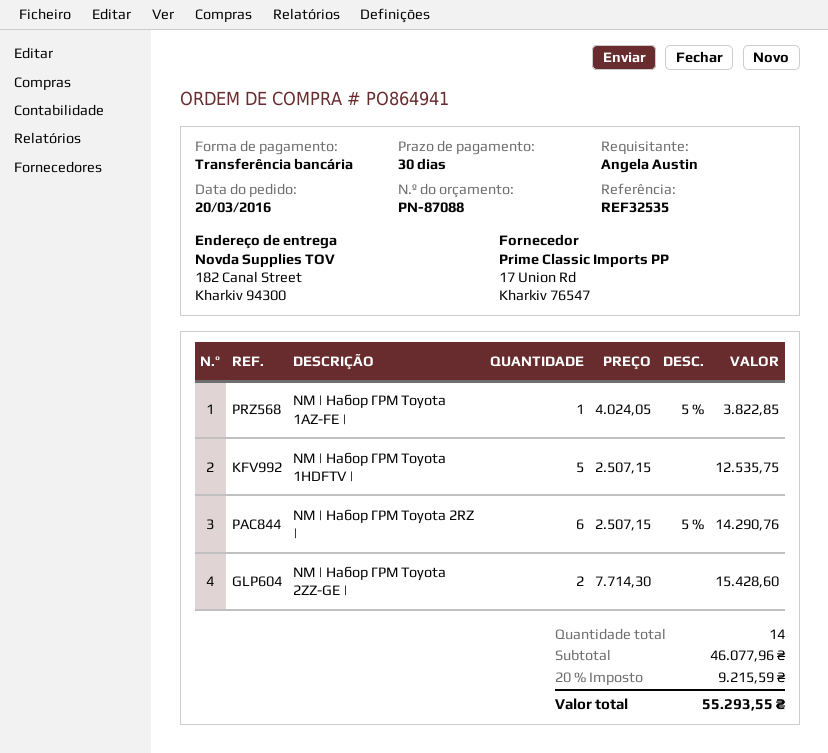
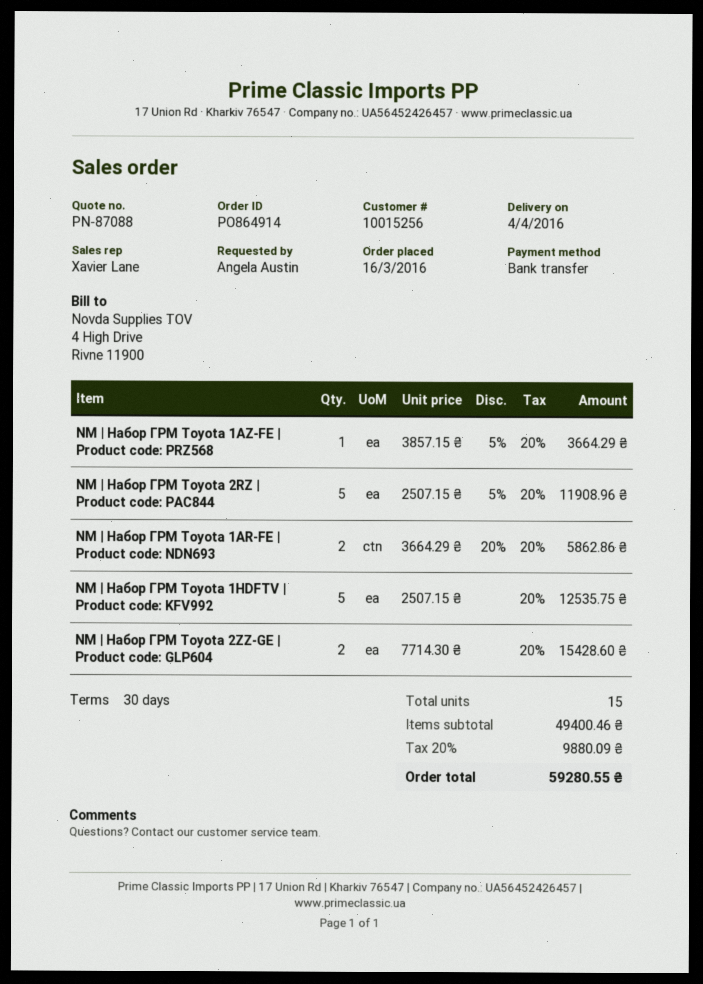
order number: PO864941 -> PO864914
order date: 2016-03-20 -> 2016-03-16
NM | Набор ГРМ Toyota 1AZ-FE |: 1 x 4024.05 - 5% = 3822.85 -> 1 x 3857.15 - 5% = 3664.29
NM | Набор ГРМ Toyota 2RZ |: 6 x 2507.15 - 5% = 14290.76 -> 5 x 2507.15 - 5% = 11908.96
NM | Набор ГРМ Toyota 1AR-FE |: none -> 2 x 3664.29 - 20% = 5862.86
total quantity: 14 -> 15
subtotal: 46077.96 -> 49400.46
tax: 20% = 9215.59 -> 20% = 9880.09
total: 55293.55 -> 59280.55

